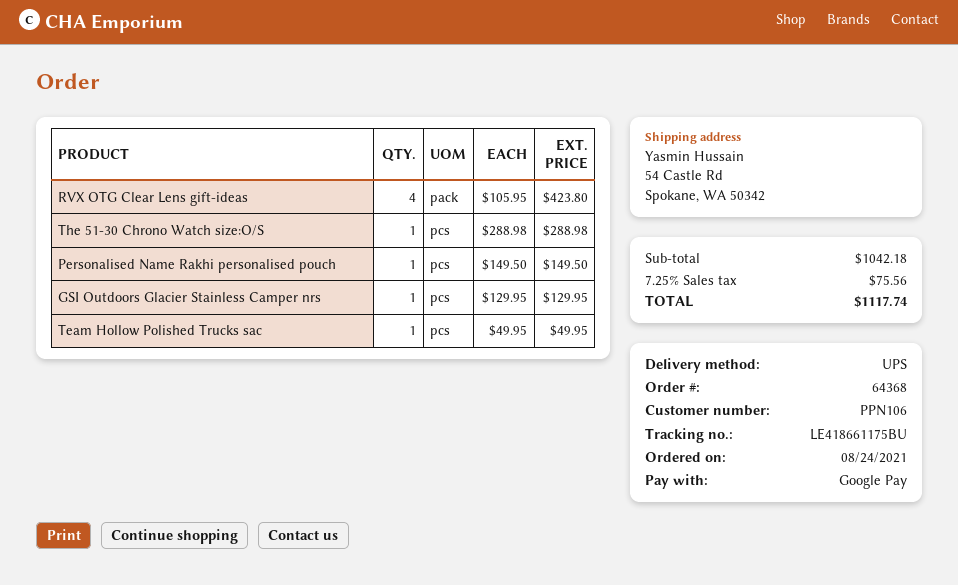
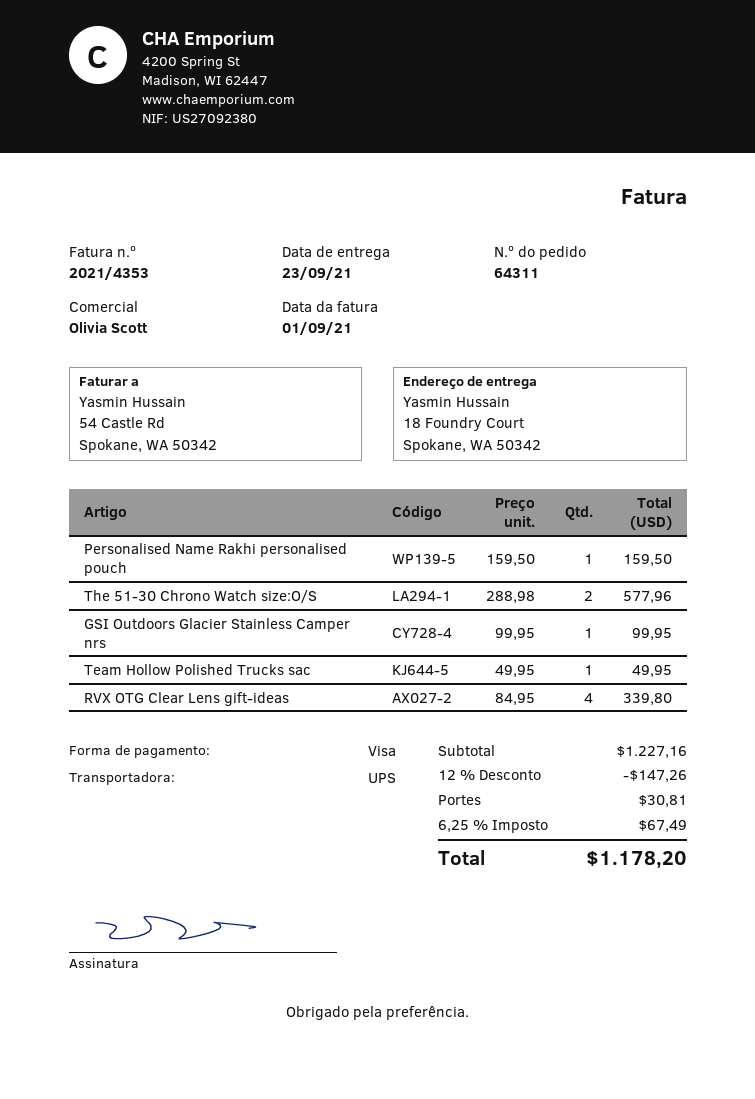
order number: 64368 -> 64311
payment method: Google Pay -> Visa
ship to: 54 Castle Rd, Spokane, WA 50342 -> 18 Foundry Court, Spokane, WA 50342
RVX OTG Clear Lens gift-ideas: 4 x 105.95 = 423.80 -> 4 x 84.95 = 339.80
The 51-30 Chrono Watch size:O/S: 1 x 288.98 = 288.98 -> 2 x 288.98 = 577.96
Personalised Name Rakhi personalised pouch: 1 x 149.50 = 149.50 -> 1 x 159.50 = 159.50
GSI Outdoors Glacier Stainless Camper nrs: 1 x 129.95 = 129.95 -> 1 x 99.95 = 99.95
subtotal: 1042.18 -> 1227.16
discount: none -> 12% = 147.26
shipping: none -> 30.81
tax: 7.25% = 75.56 -> 6.25% = 67.49
total: 1117.74 -> 1178.20

